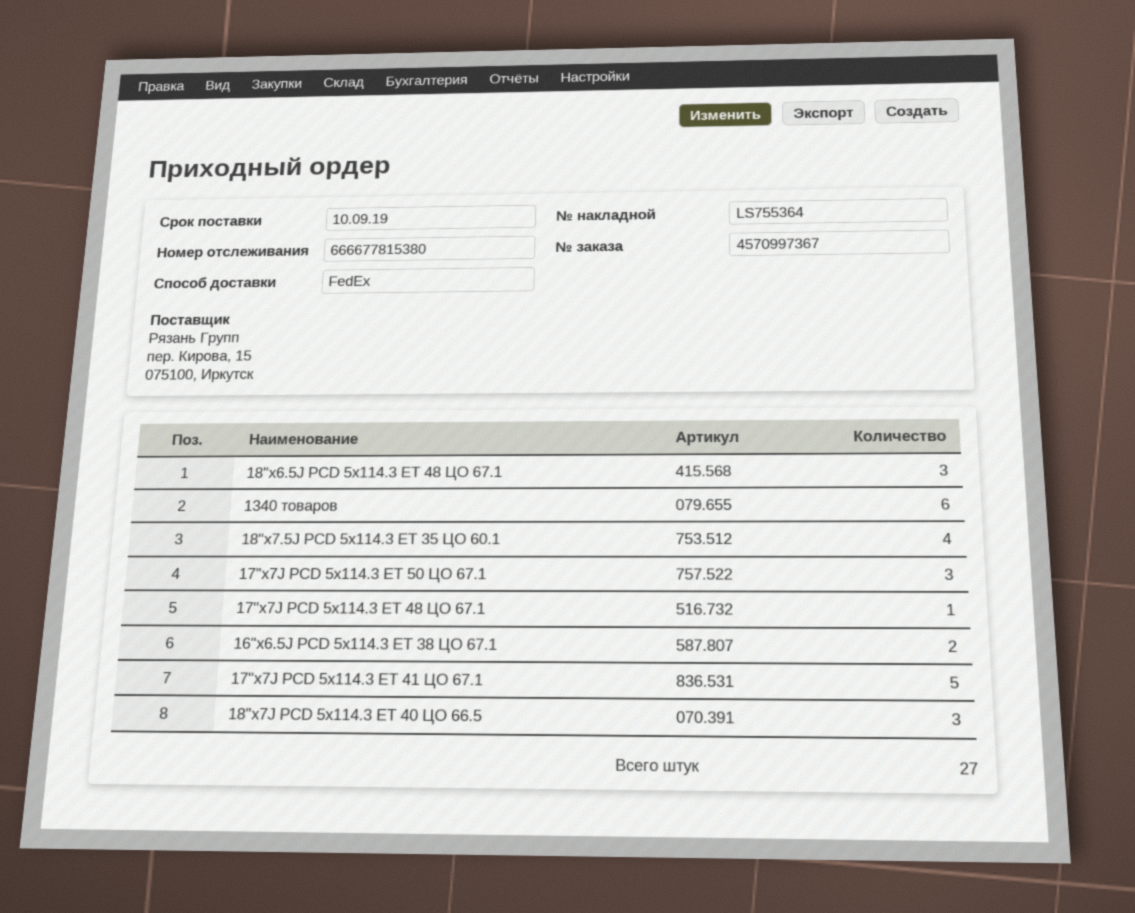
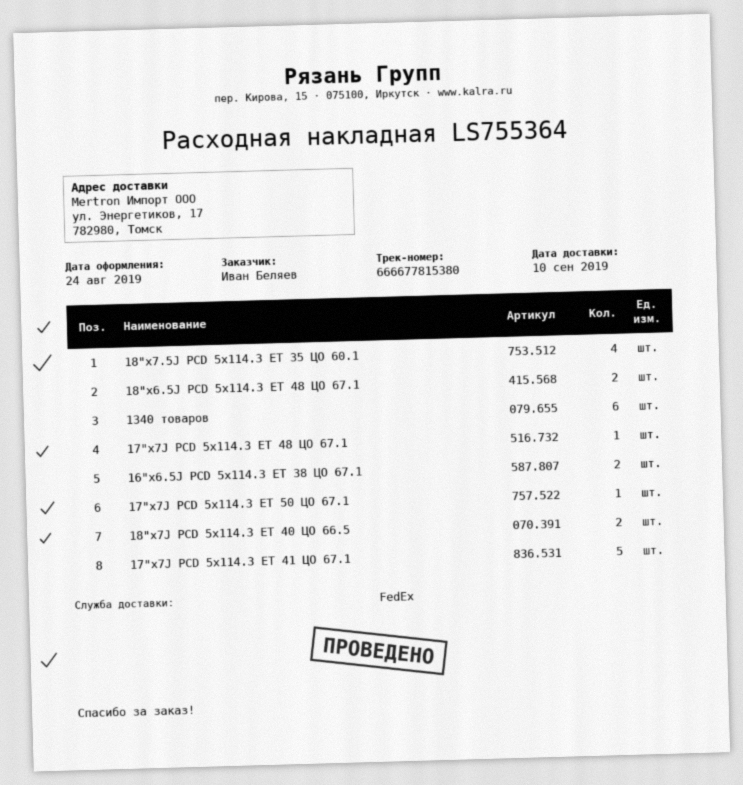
18"x6.5J PCD 5x114.3 ЕТ 48 ЦО 67.1: 3 -> 2
17"x7J PCD 5x114.3 ЕТ 50 ЦО 67.1: 3 -> 1
18"x7J PCD 5x114.3 ЕТ 40 ЦО 66.5: 3 -> 2

